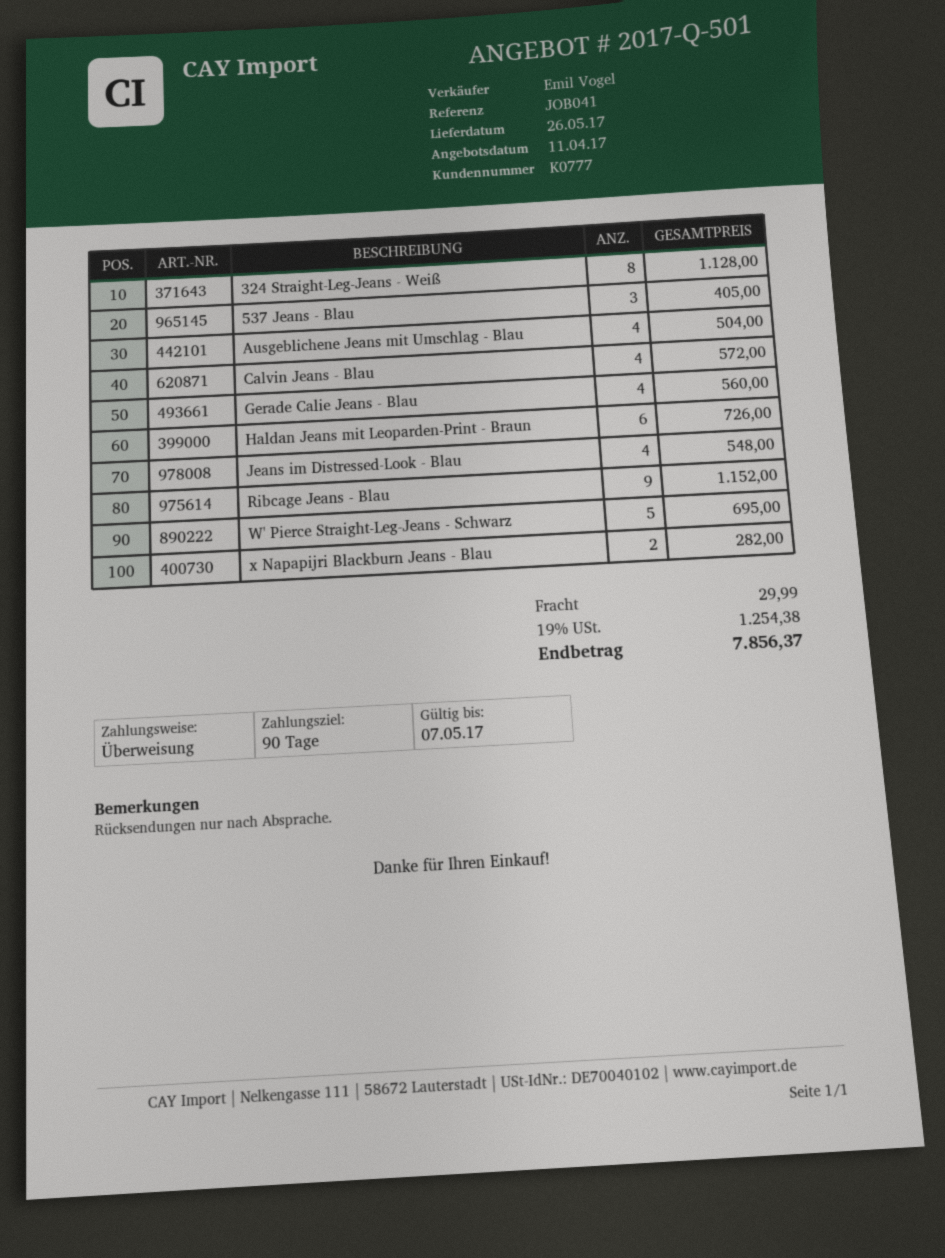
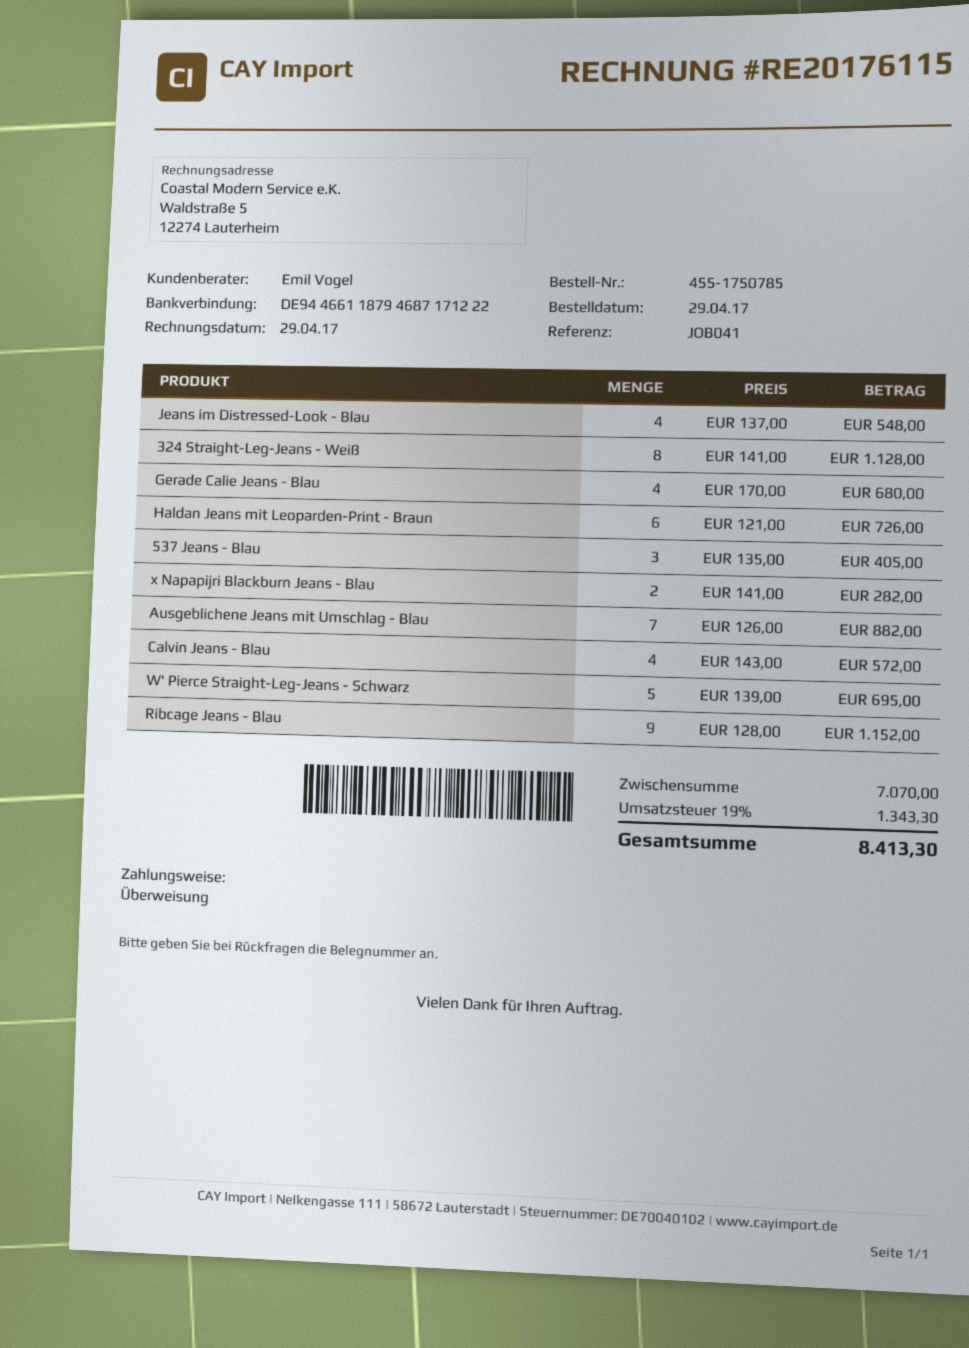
Ausgeblichene Jeans mit Umschlag - Blau: 4 for 504.00 -> 7 for 882.00
Gerade Calie Jeans - Blau: 4 for 560.00 -> 4 for 680.00
shipping: 29.99 -> none
tax: 19% = 1254.38 -> 19% = 1343.30
total: 7856.37 -> 8413.30

